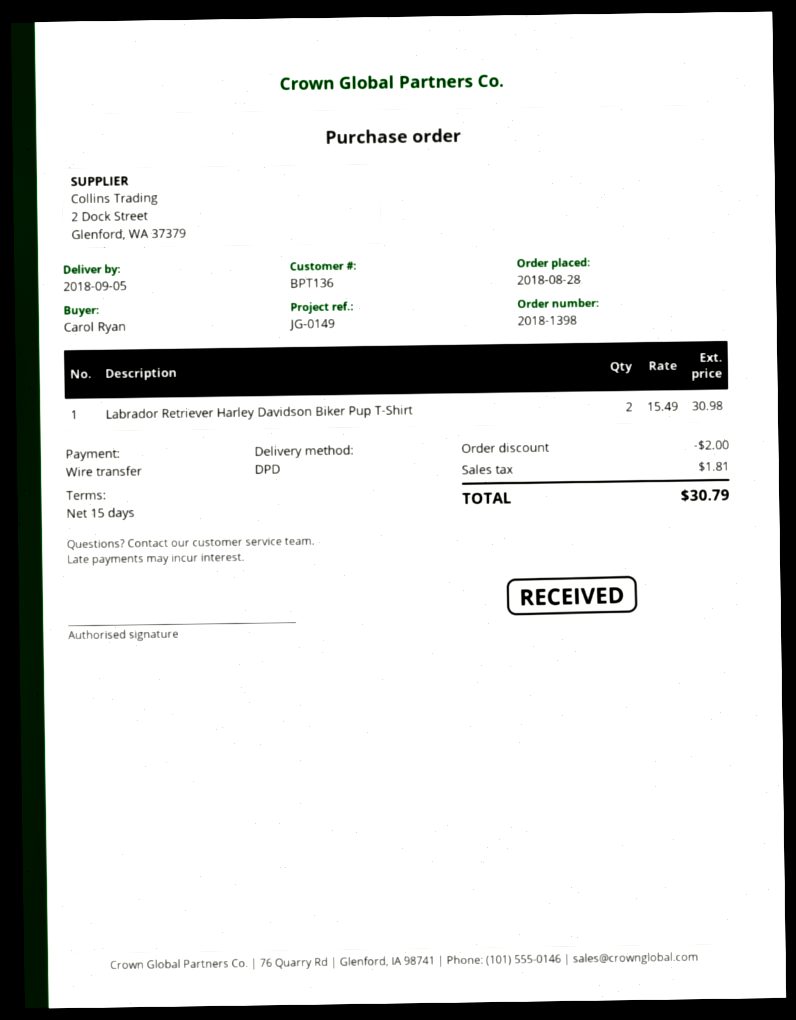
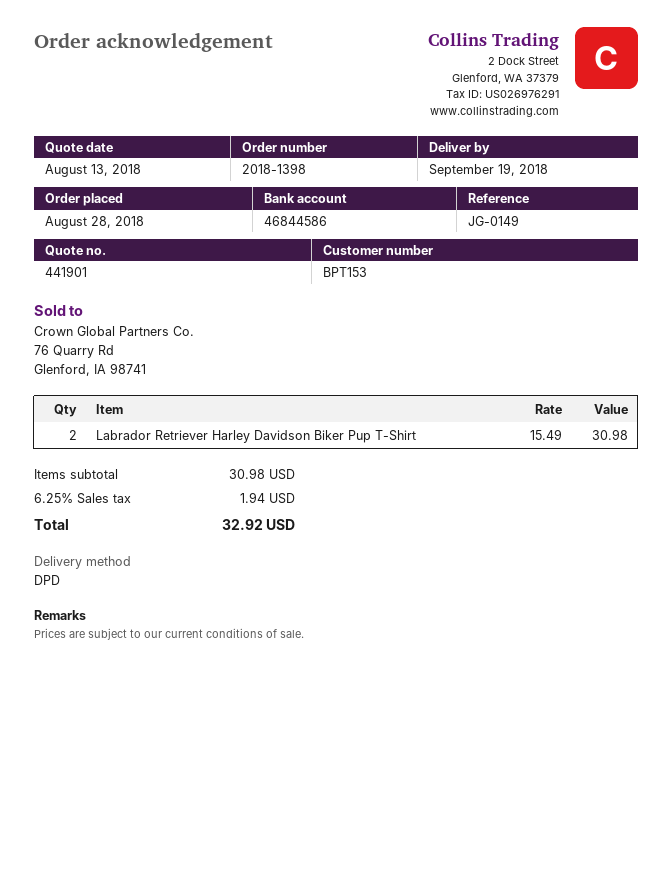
delivery date: 2018-09-05 -> 2018-09-19
customer number: BPT136 -> BPT153
discount: 2.00 -> none
tax: 1.81 -> 1.94
total: 30.79 -> 32.92

